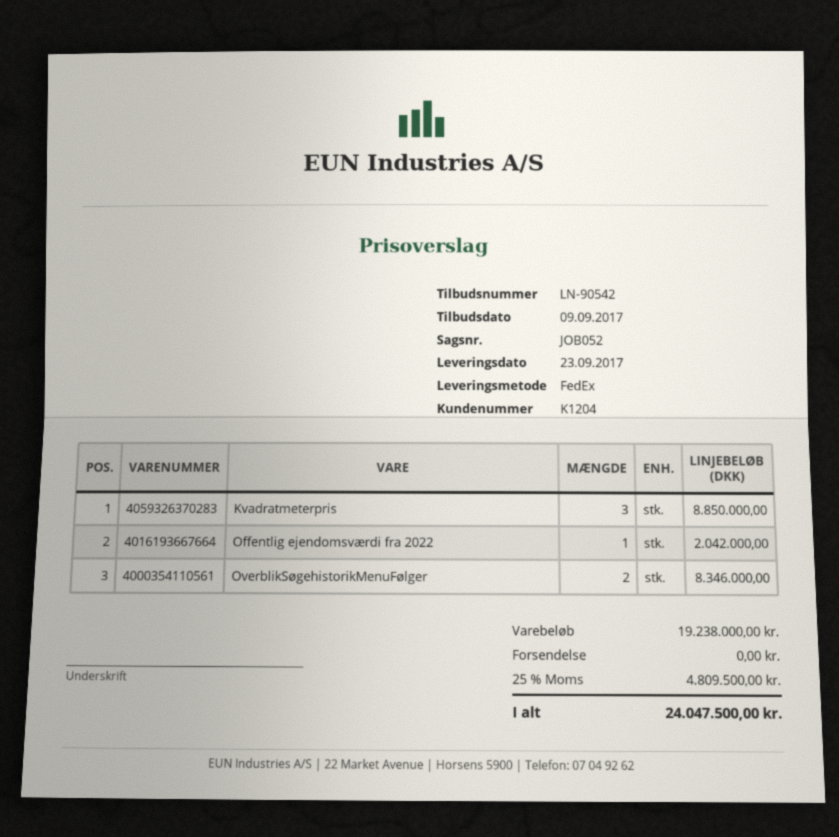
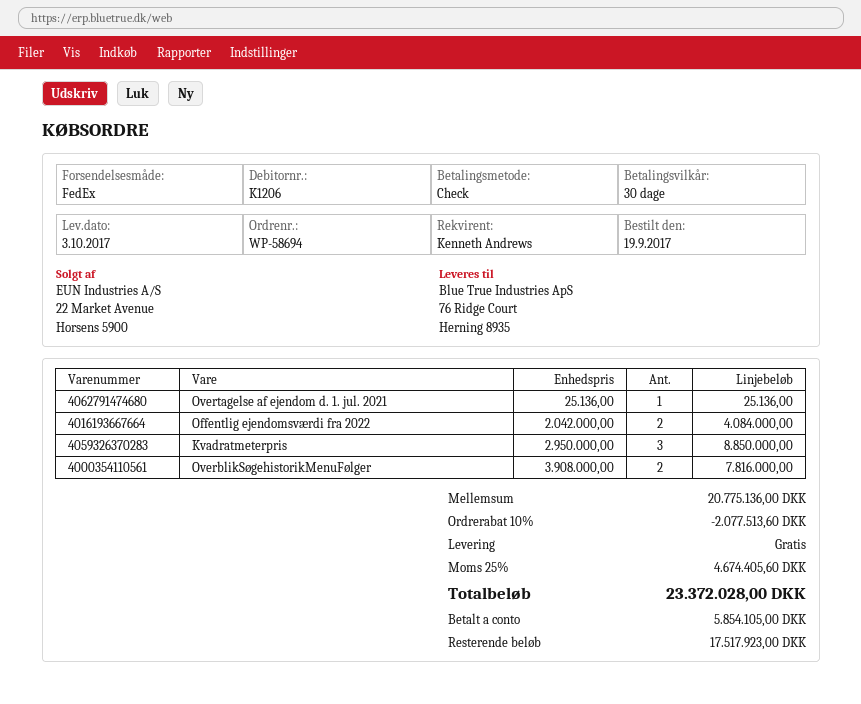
delivery date: 2017-09-23 -> 2017-10-03
customer number: K1204 -> K1206
Offentlig ejendomsværdi fra 2022: 1 for 2042000.00 -> 2 for 4084000.00
OverblikSøgehistorikMenuFølger: 2 for 8346000.00 -> 2 for 7816000.00
Overtagelse af ejendom d. 1. jul. 2021: none -> 1 for 25136.00
subtotal: 19238000.00 -> 20775136.00
discount: none -> 10% = 2077513.60
tax: 25% = 4809500.00 -> 25% = 4674405.60
total: 24047500.00 -> 23372028.00

